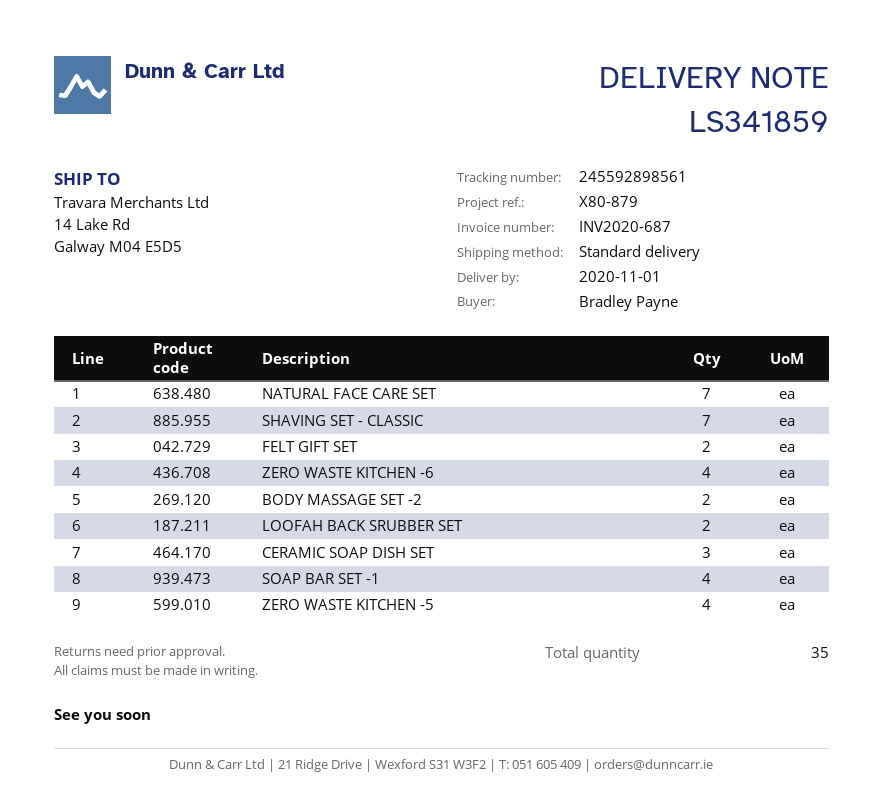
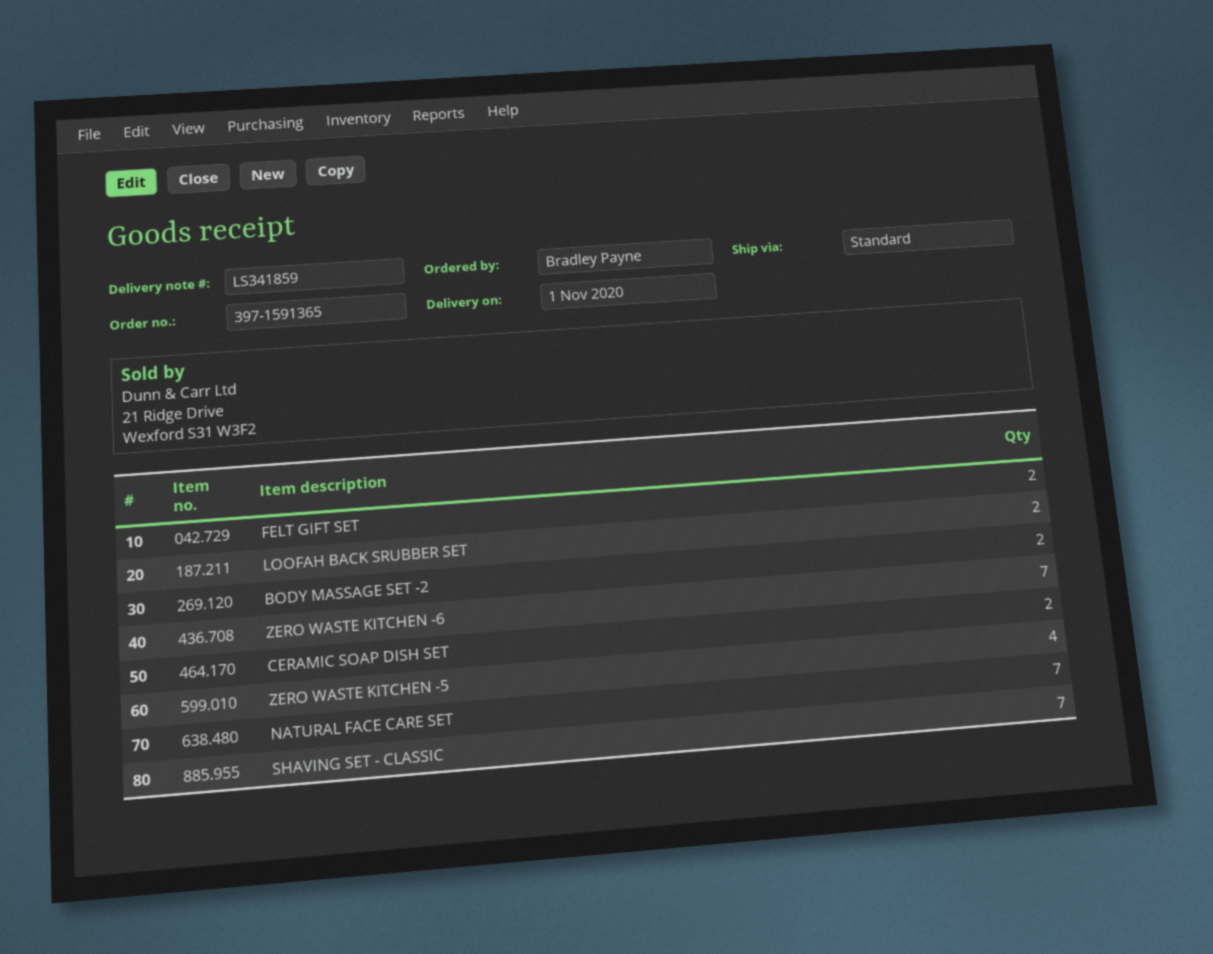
ZERO WASTE KITCHEN -6: 4 -> 7
CERAMIC SOAP DISH SET: 3 -> 2
SOAP BAR SET -1: 4 -> none

